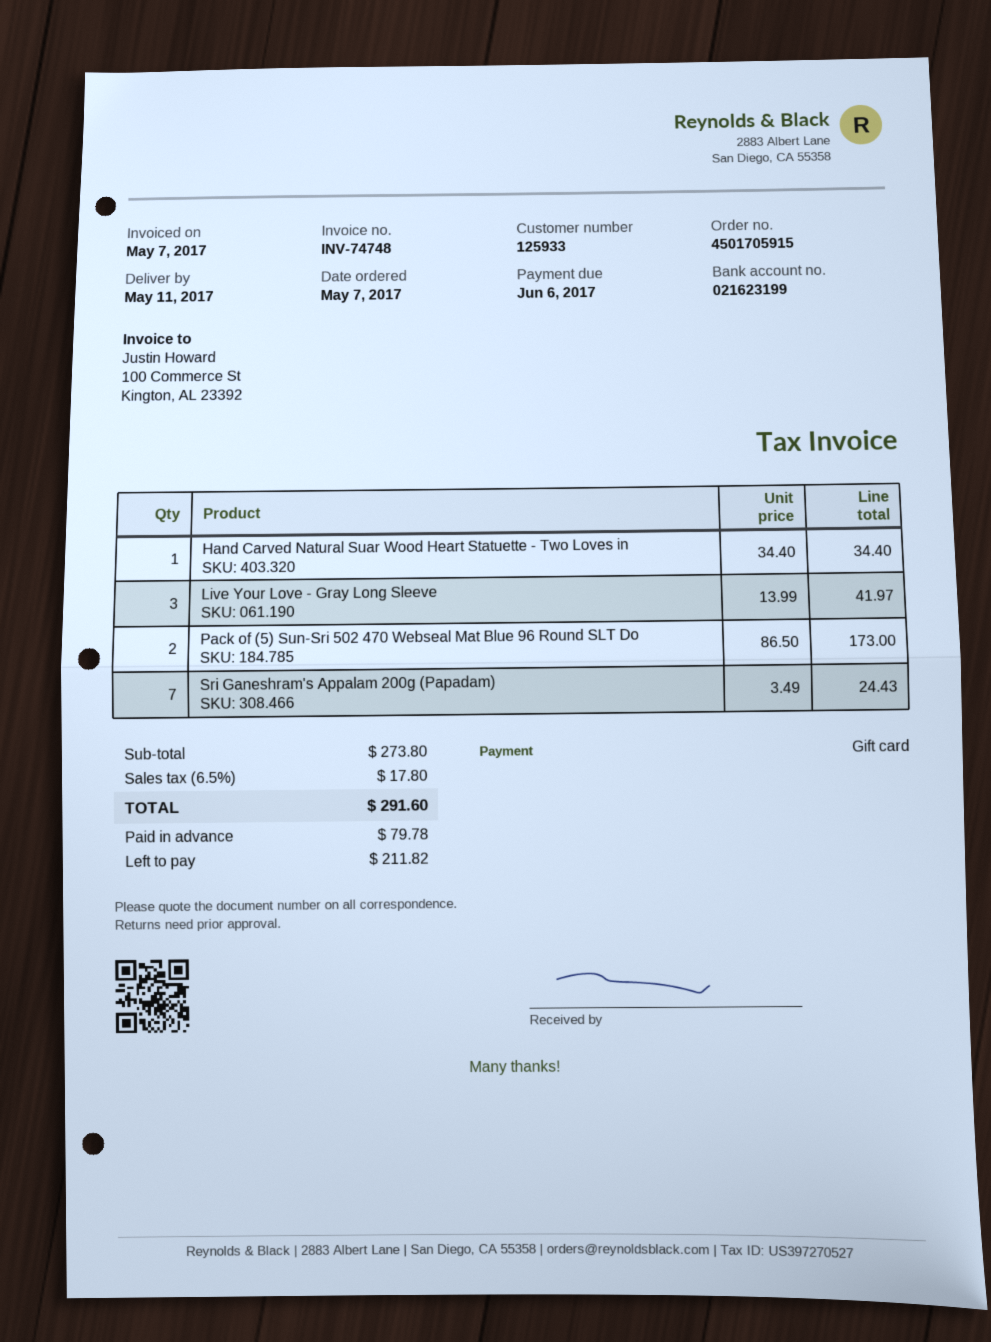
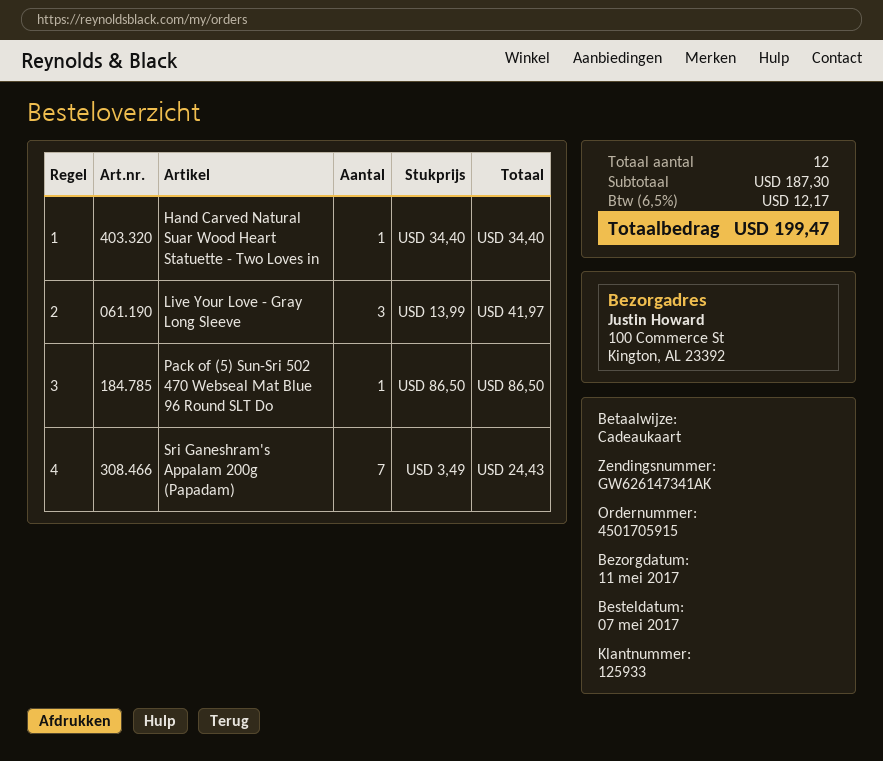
Pack of (5) Sun-Sri 502 470 Webseal Mat Blue 96 Round SLT Do: 2 x 86.50 = 173.00 -> 1 x 86.50 = 86.50
subtotal: 273.80 -> 187.30
tax: 6.5% = 17.80 -> 6.5% = 12.17
total: 291.60 -> 199.47

